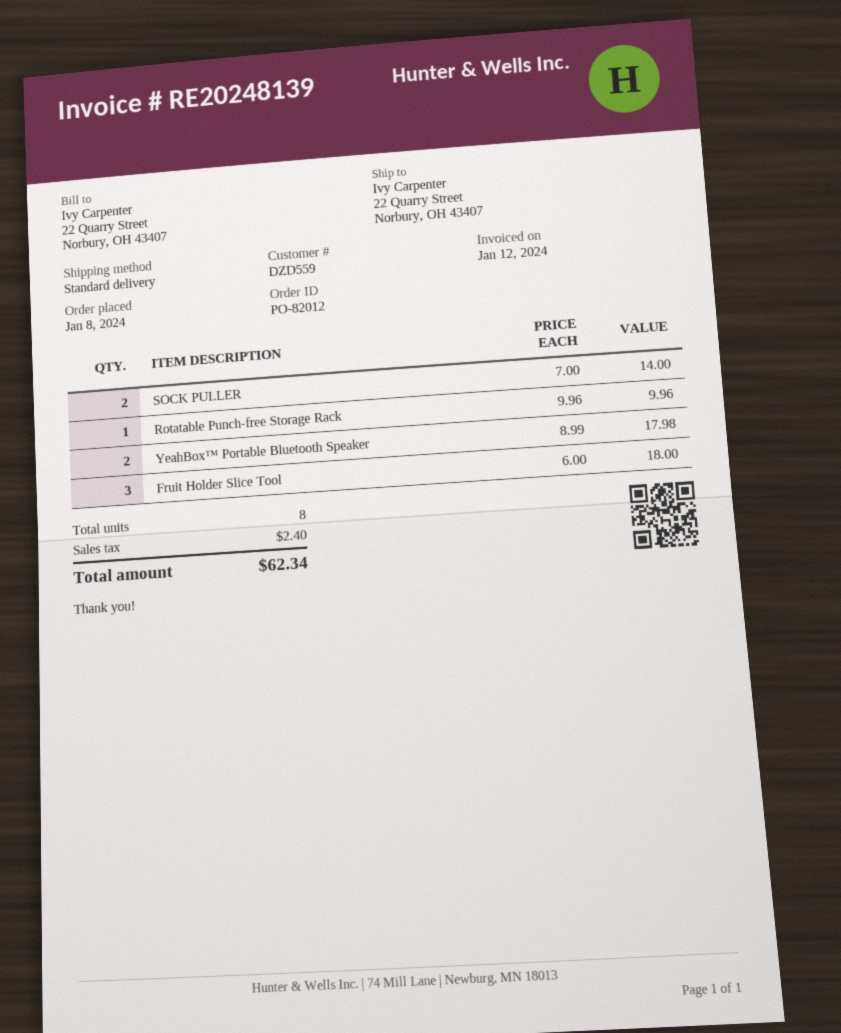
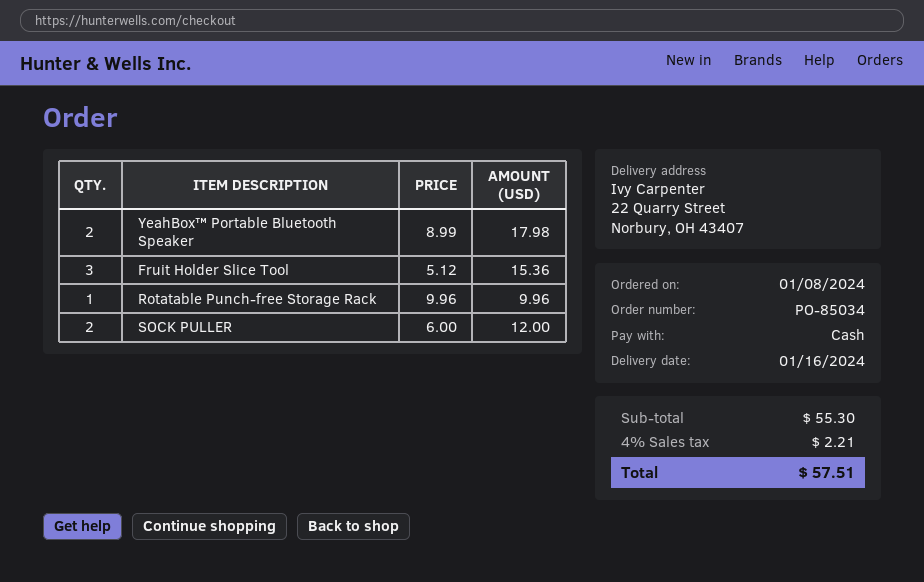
order number: PO-82012 -> PO-85034
SOCK PULLER: 2 x 7.00 = 14.00 -> 2 x 6.00 = 12.00
Fruit Holder Slice Tool: 3 x 6.00 = 18.00 -> 3 x 5.12 = 15.36
tax: 2.40 -> 2.21
total: 62.34 -> 57.51

